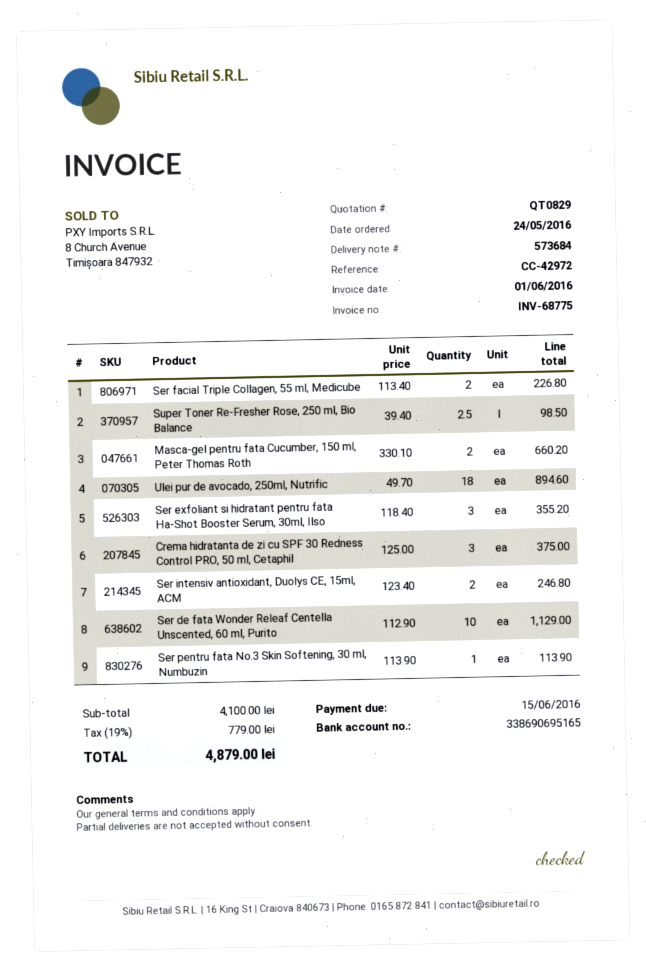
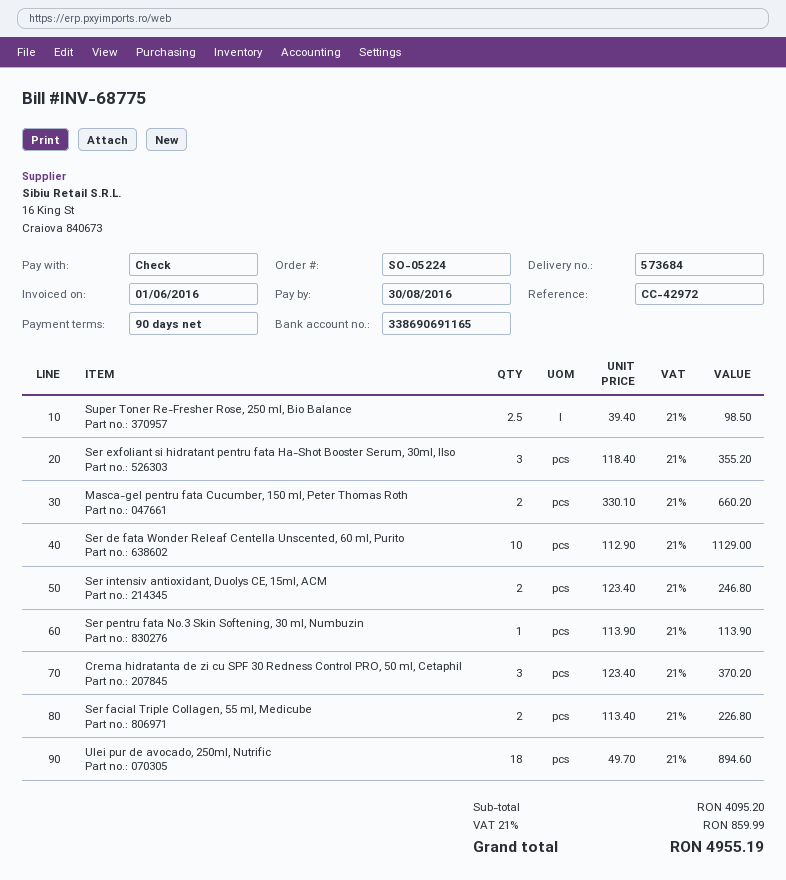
due date: 2016-06-15 -> 2016-08-30
bank account: 338690695165 -> 338690691165
Crema hidratanta de zi cu SPF 30 Redness Control PRO, 50 ml, Cetaphil: 3 x 125.00 = 375.00 -> 3 x 123.40 = 370.20
subtotal: 4100.00 -> 4095.20
tax: 19% = 779.00 -> 21% = 859.99
total: 4879.00 -> 4955.19

